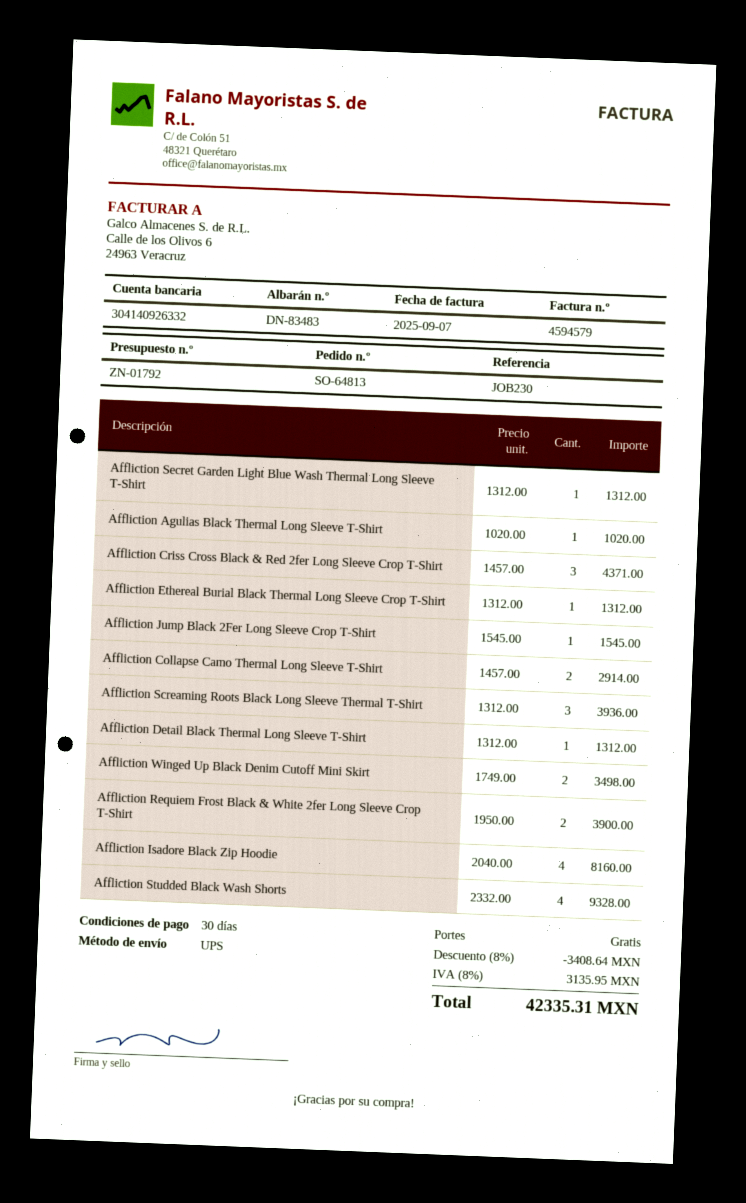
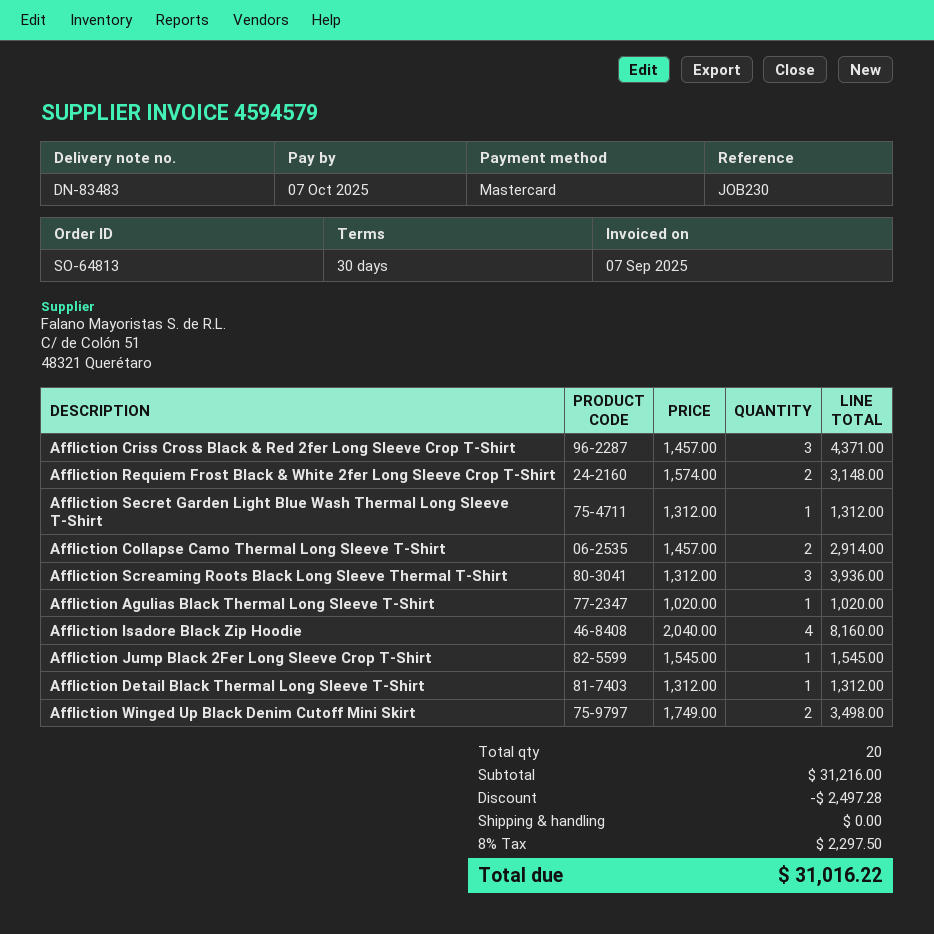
Affliction Ethereal Burial Black Thermal Long Sleeve Crop T-Shirt: 1 x 1312.00 = 1312.00 -> none
Affliction Requiem Frost Black & White 2fer Long Sleeve Crop T-Shirt: 2 x 1950.00 = 3900.00 -> 2 x 1574.00 = 3148.00
Affliction Studded Black Wash Shorts: 4 x 2332.00 = 9328.00 -> none
discount: 3408.64 -> 2497.28
tax: 8% = 3135.95 -> 8% = 2297.50
total: 42335.31 -> 31016.22

